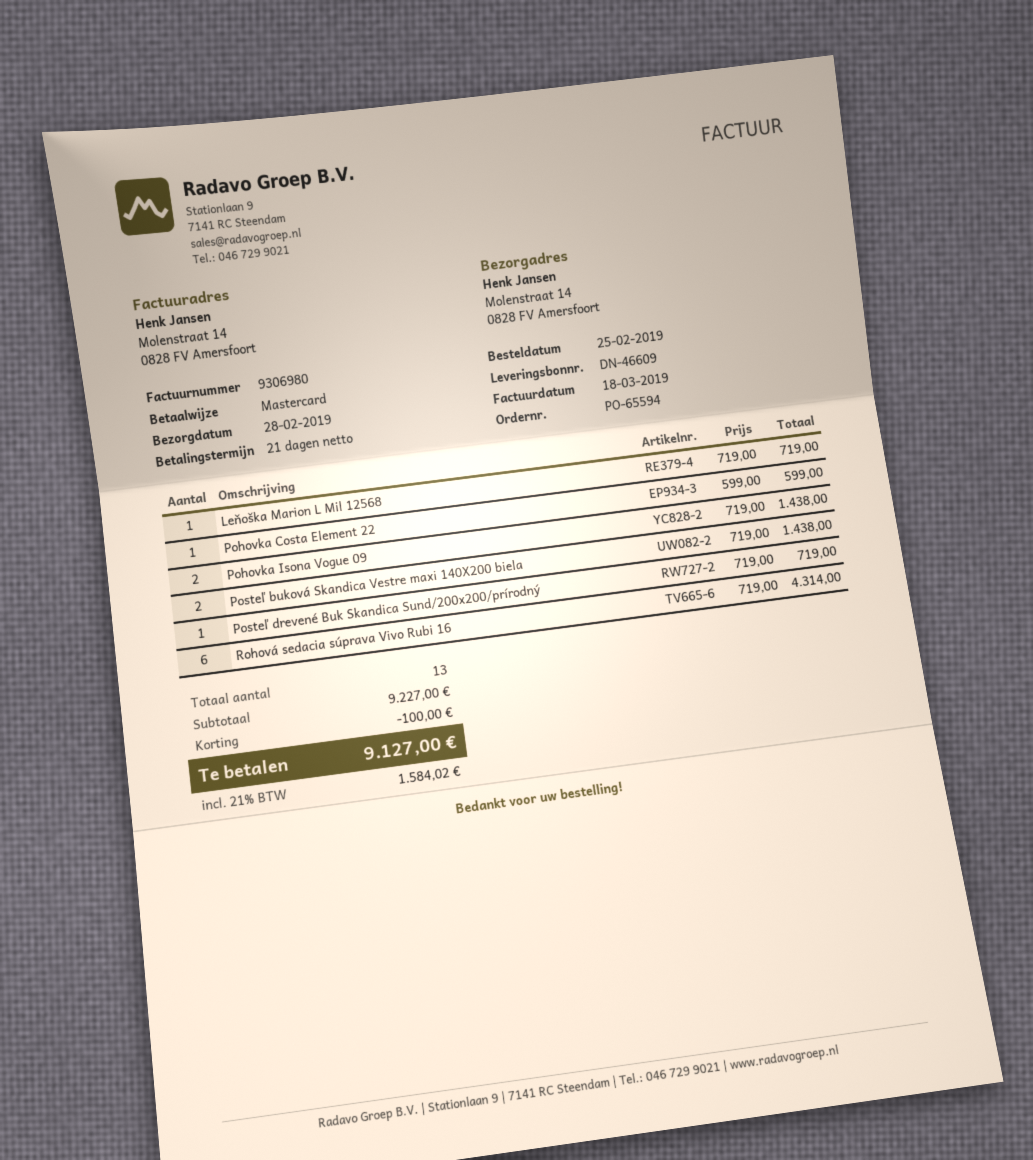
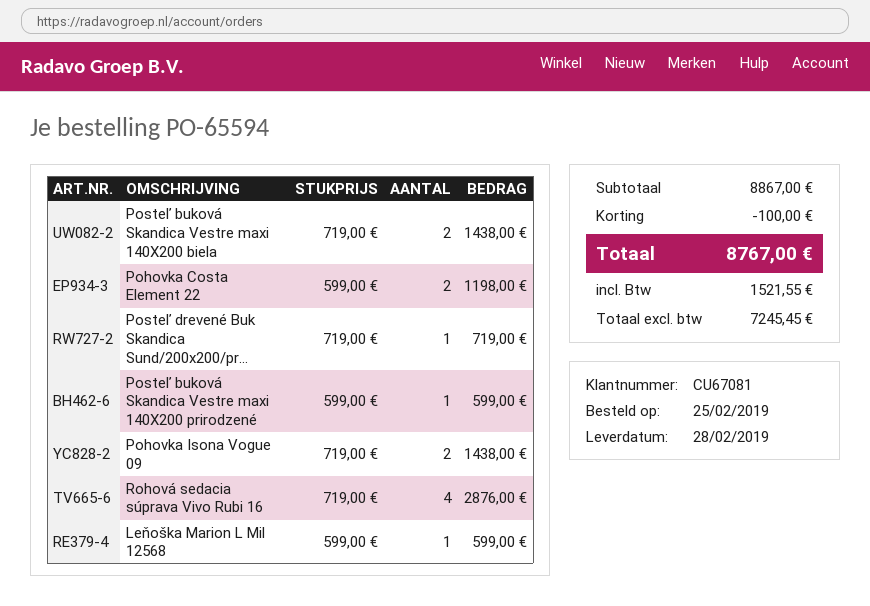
Leňoška Marion L Mil 12568: 1 x 719.00 = 719.00 -> 1 x 599.00 = 599.00
Pohovka Costa Element 22: 1 x 599.00 = 599.00 -> 2 x 599.00 = 1198.00
Rohová sedacia súprava Vivo Rubi 16: 6 x 719.00 = 4314.00 -> 4 x 719.00 = 2876.00
Posteľ buková Skandica Vestre maxi 140X200 prirodzené: none -> 1 x 599.00 = 599.00
subtotal: 9227.00 -> 8867.00
tax: 1584.02 -> 1521.55
total: 9127.00 -> 8767.00

